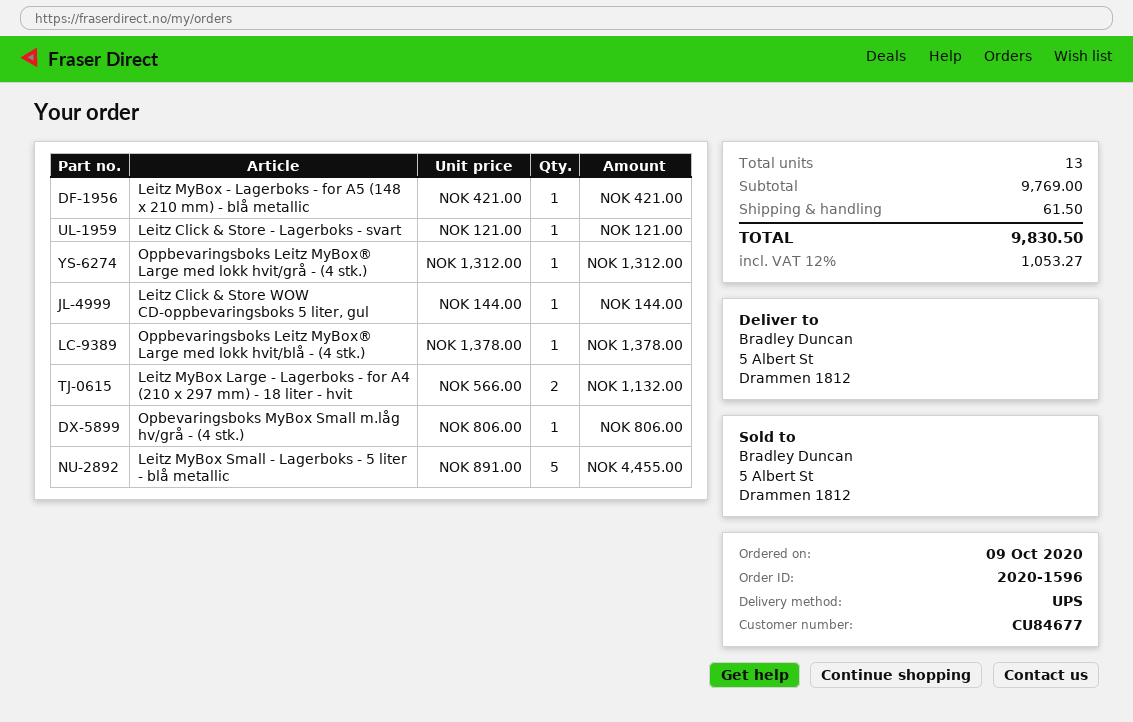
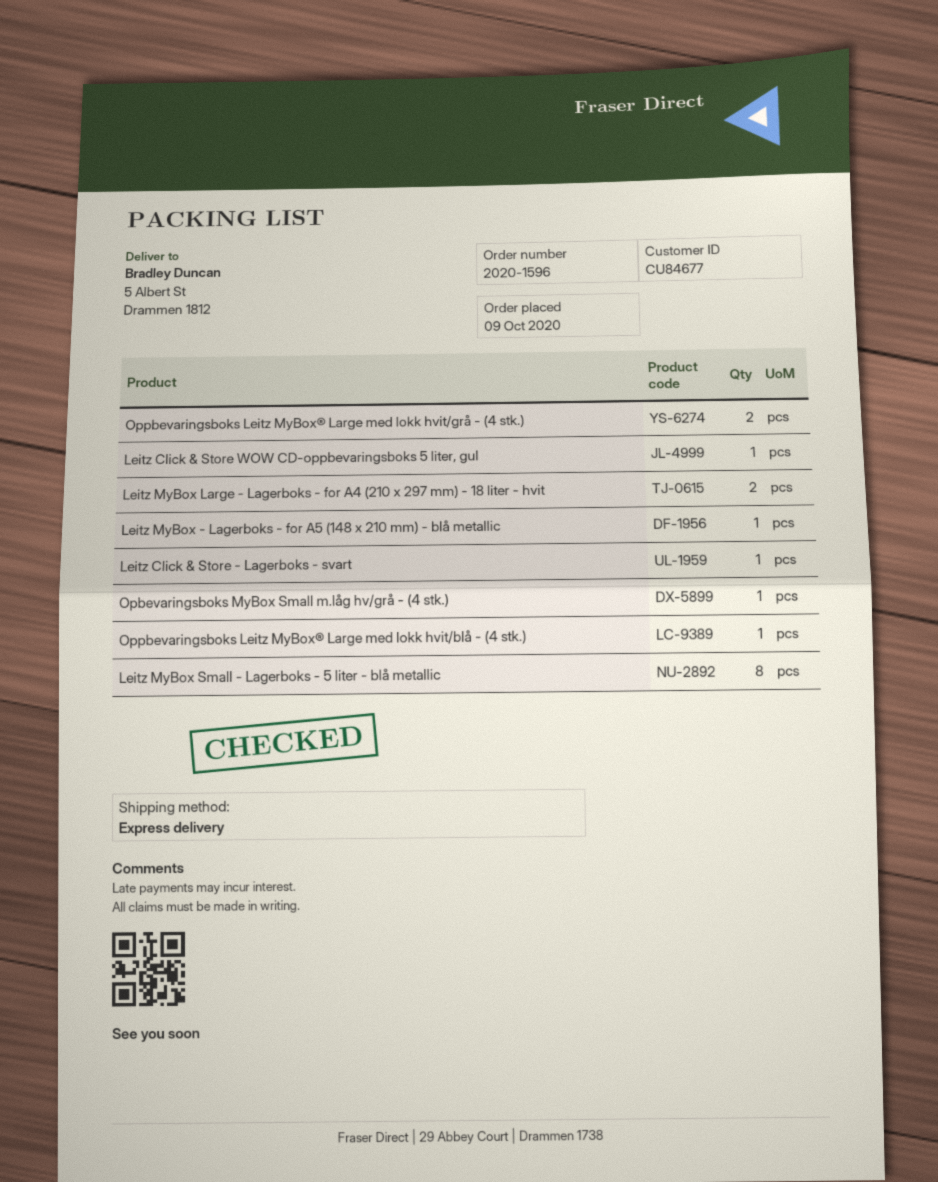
shipping method: UPS -> express
Oppbevaringsboks Leitz MyBox® Large med lokk hvit/grå - (4 stk.): 1 -> 2
Leitz MyBox Small - Lagerboks - 5 liter - blå metallic: 5 -> 8

